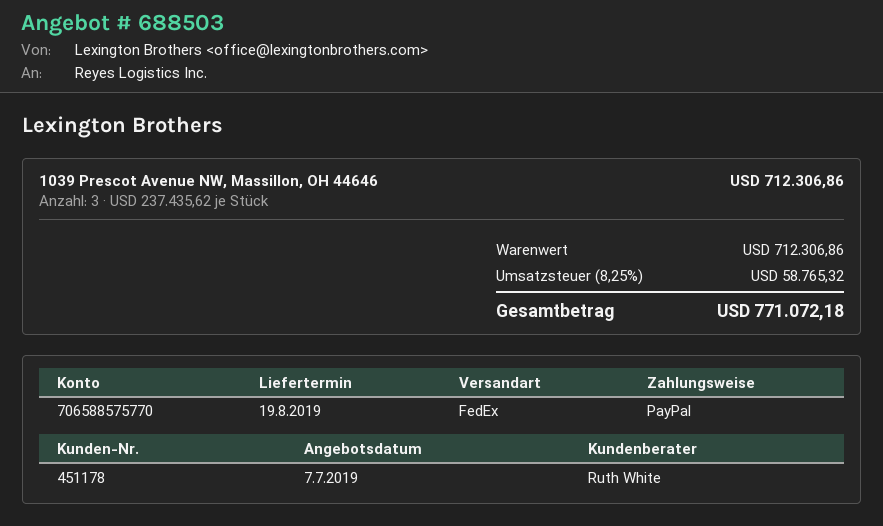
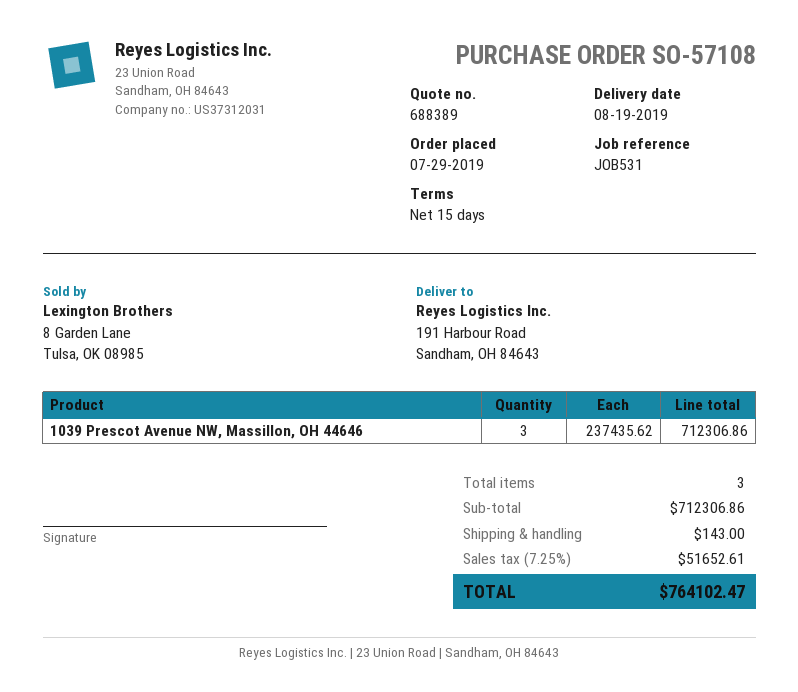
quote number: 688503 -> 688389
shipping: none -> 143.00
tax: 8.25% = 58765.32 -> 7.25% = 51652.61
total: 771072.18 -> 764102.47

